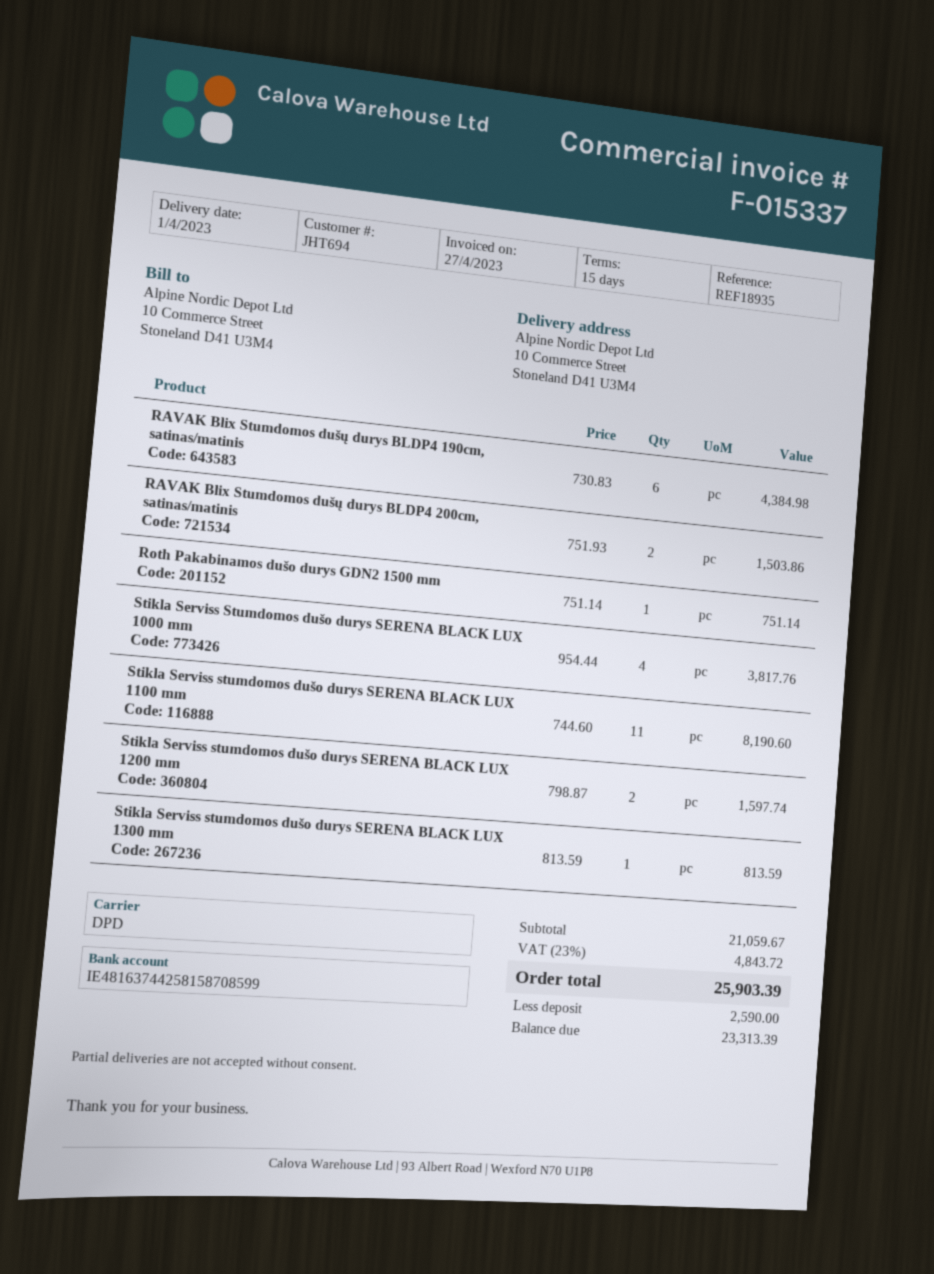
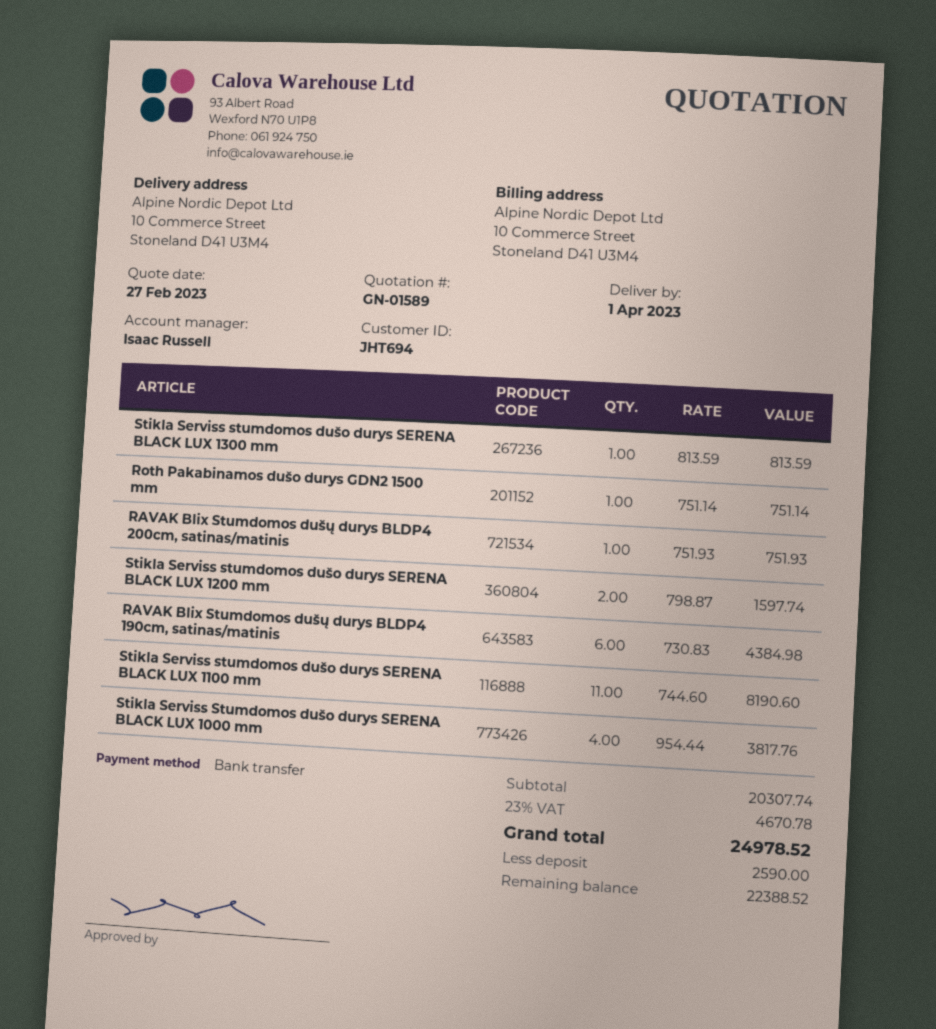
RAVAK Blix Stumdomos dušų durys BLDP4 200cm, satinas/matinis: 2 x 751.93 = 1503.86 -> 1 x 751.93 = 751.93
subtotal: 21059.67 -> 20307.74
tax: 23% = 4843.72 -> 23% = 4670.78
total: 25903.39 -> 24978.52
balance: 23313.39 -> 22388.52

